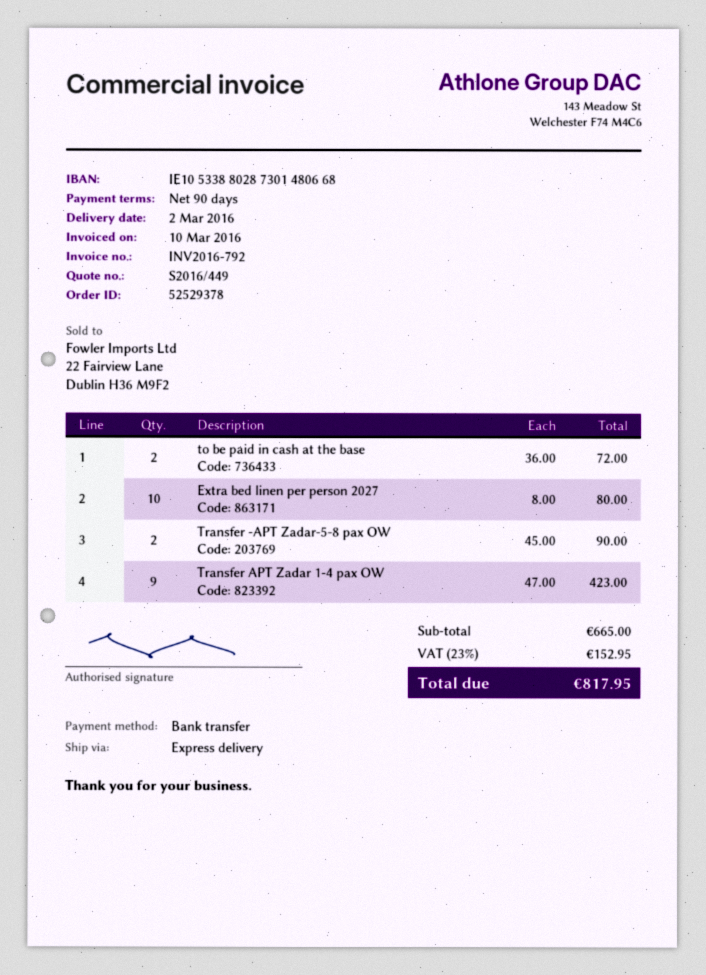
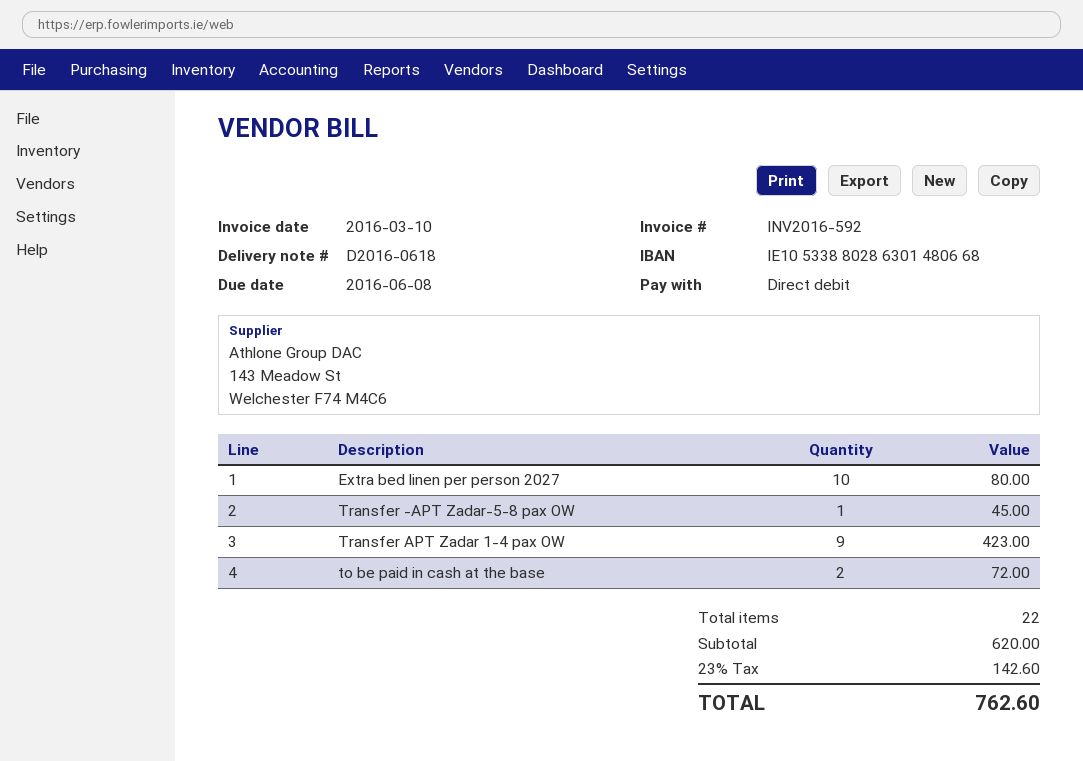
invoice number: INV2016-792 -> INV2016-592
payment method: bank transfer -> direct debit
bank account: IE10533880287301480668 -> IE10533880286301480668
Transfer -APT Zadar-5-8 pax OW: 2 for 90.00 -> 1 for 45.00
subtotal: 665.00 -> 620.00
tax: 23% = 152.95 -> 23% = 142.60
total: 817.95 -> 762.60

